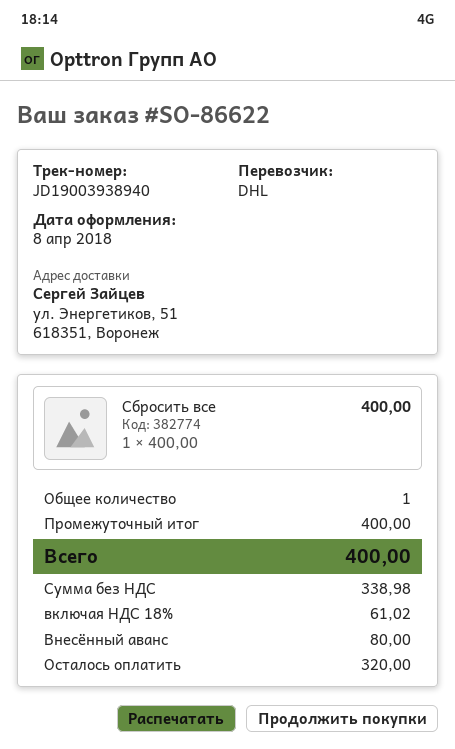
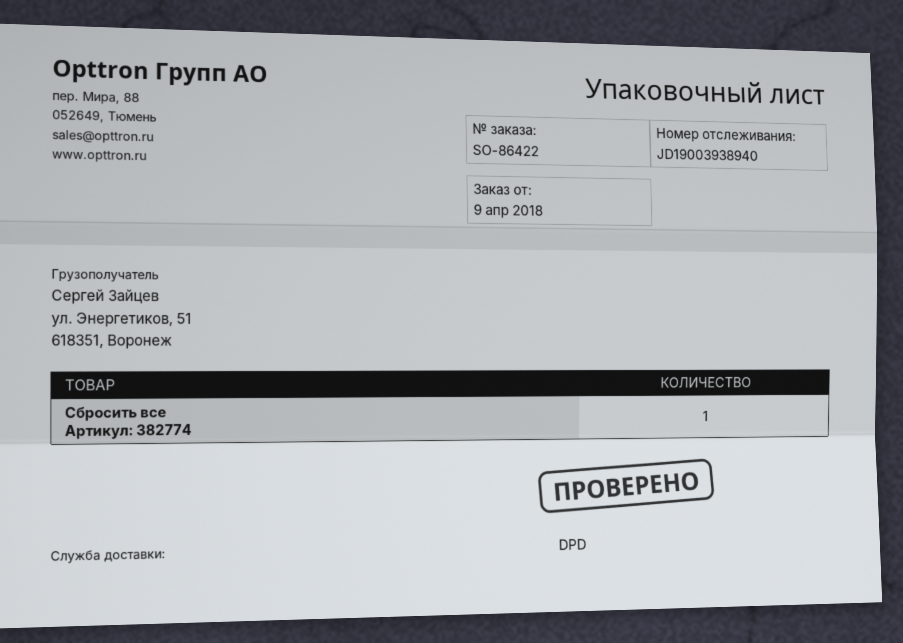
order number: SO-86622 -> SO-86422
order date: 2018-04-08 -> 2018-04-09
shipping method: DHL -> DPD

